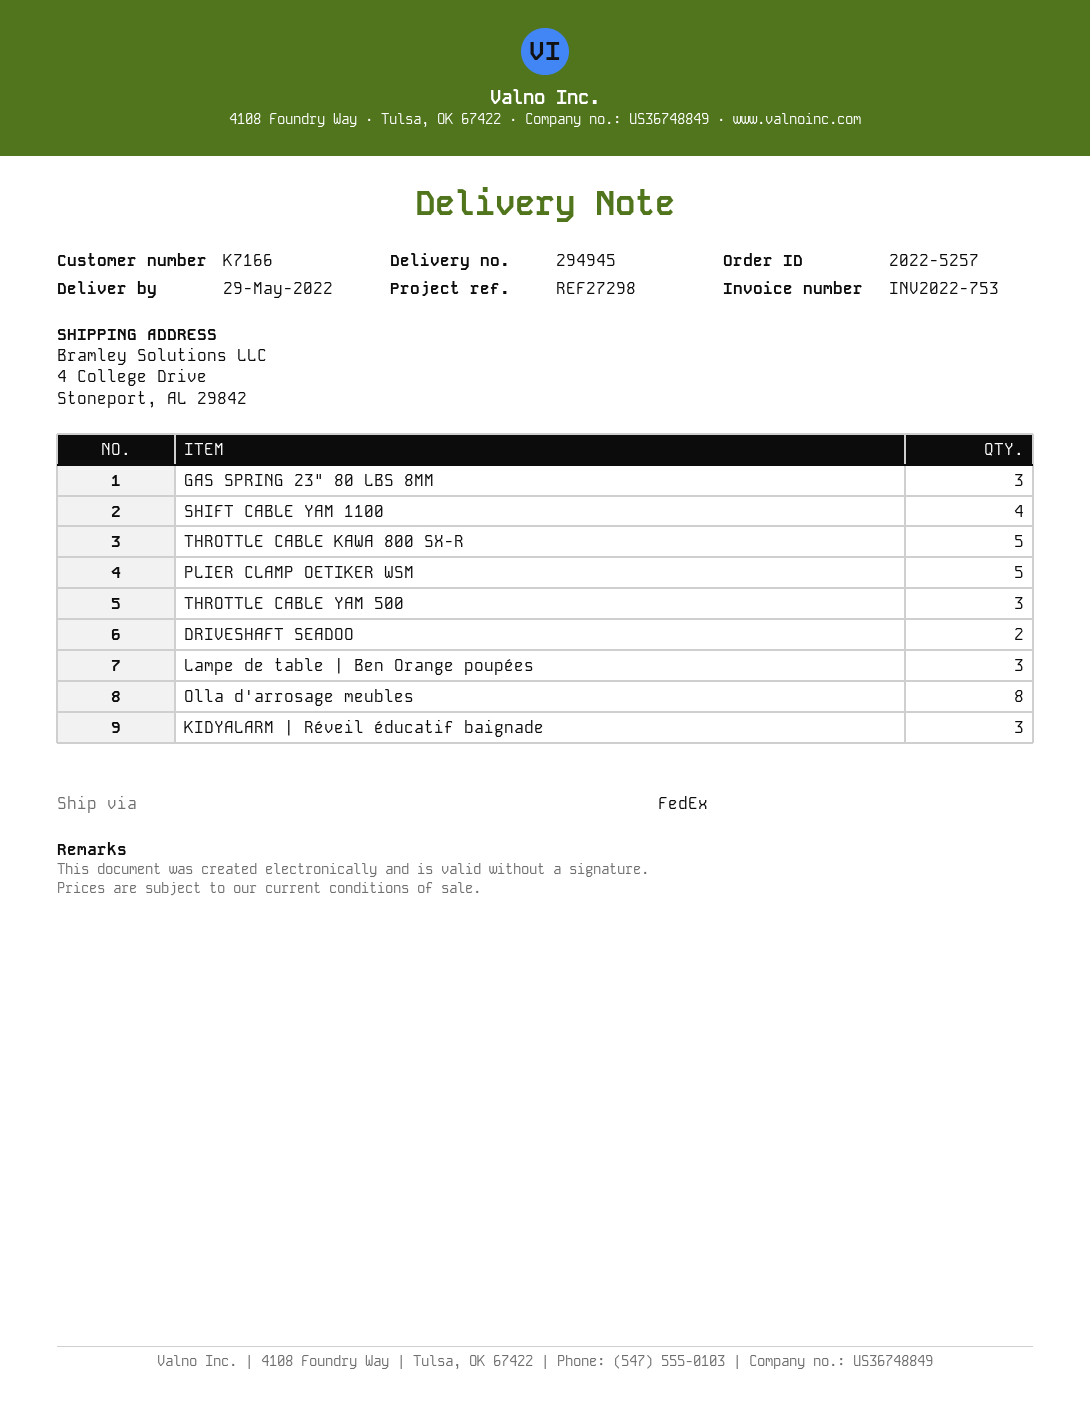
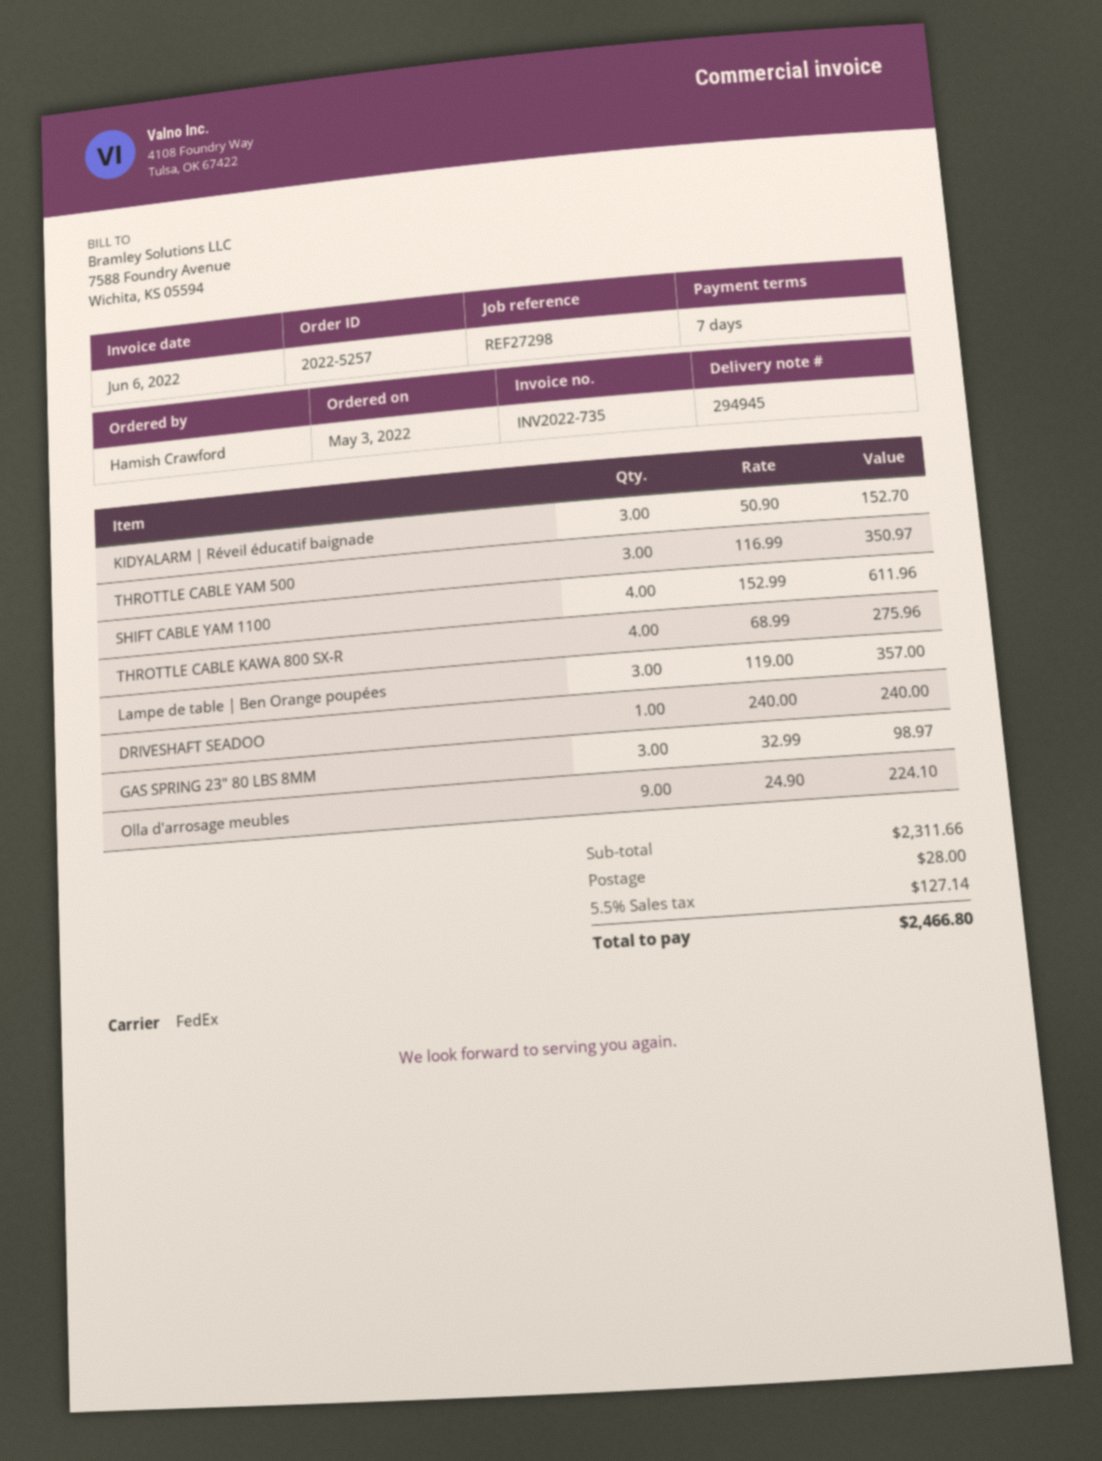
invoice number: INV2022-753 -> INV2022-735
THROTTLE CABLE KAWA 800 SX-R: 5 -> 4
PLIER CLAMP OETIKER WSM: 5 -> none
DRIVESHAFT SEADOO: 2 -> 1
Olla d'arrosage meubles: 8 -> 9

